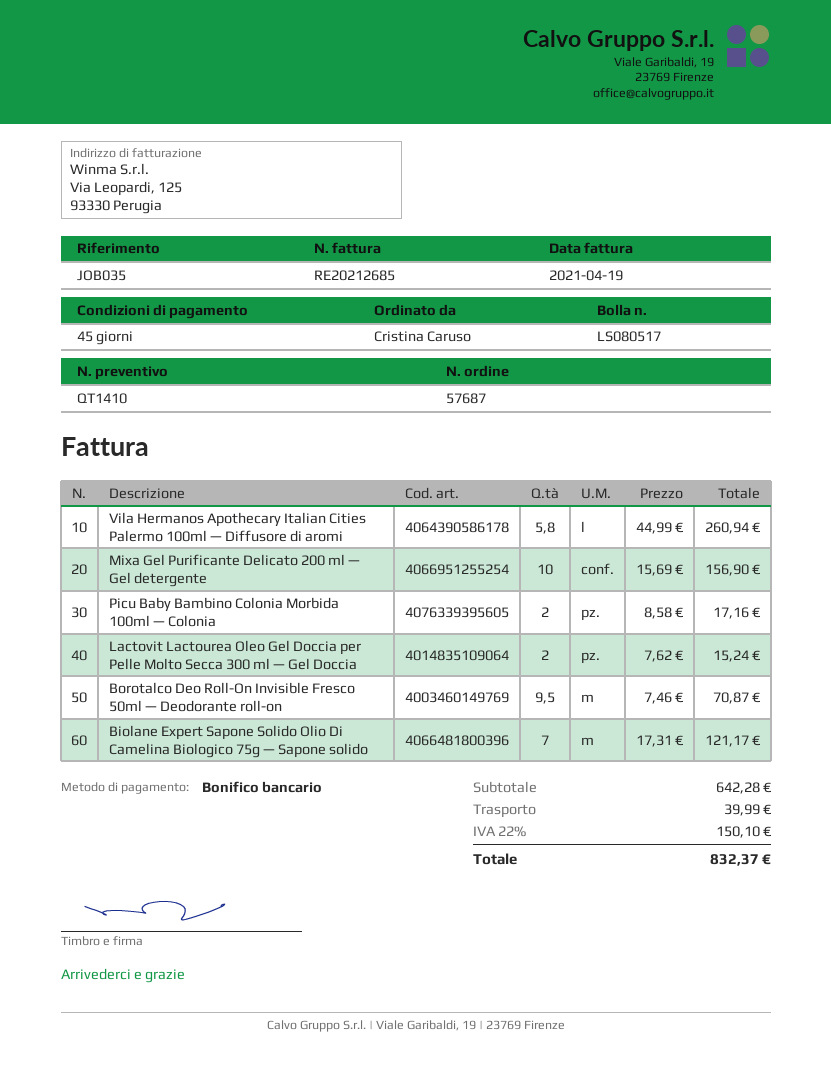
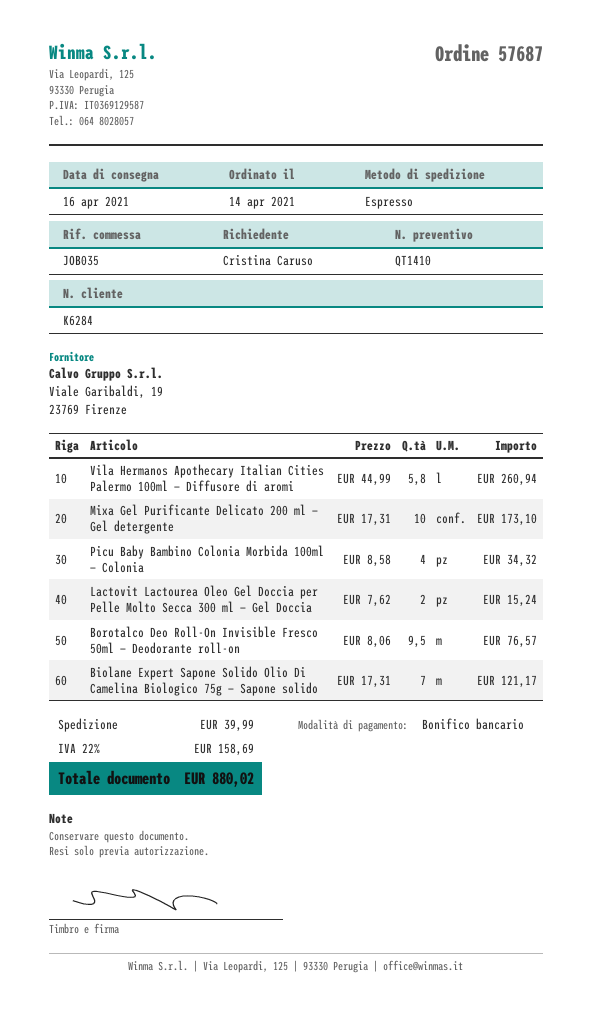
Mixa Gel Purificante Delicato 200 ml — Gel detergente: 10 x 15.69 = 156.90 -> 10 x 17.31 = 173.10
Picu Baby Bambino Colonia Morbida 100ml — Colonia: 2 x 8.58 = 17.16 -> 4 x 8.58 = 34.32
Borotalco Deo Roll-On Invisible Fresco 50ml — Deodorante roll-on: 9.5 x 7.46 = 70.87 -> 9.5 x 8.06 = 76.57
tax: 22% = 150.10 -> 22% = 158.69
total: 832.37 -> 880.02

